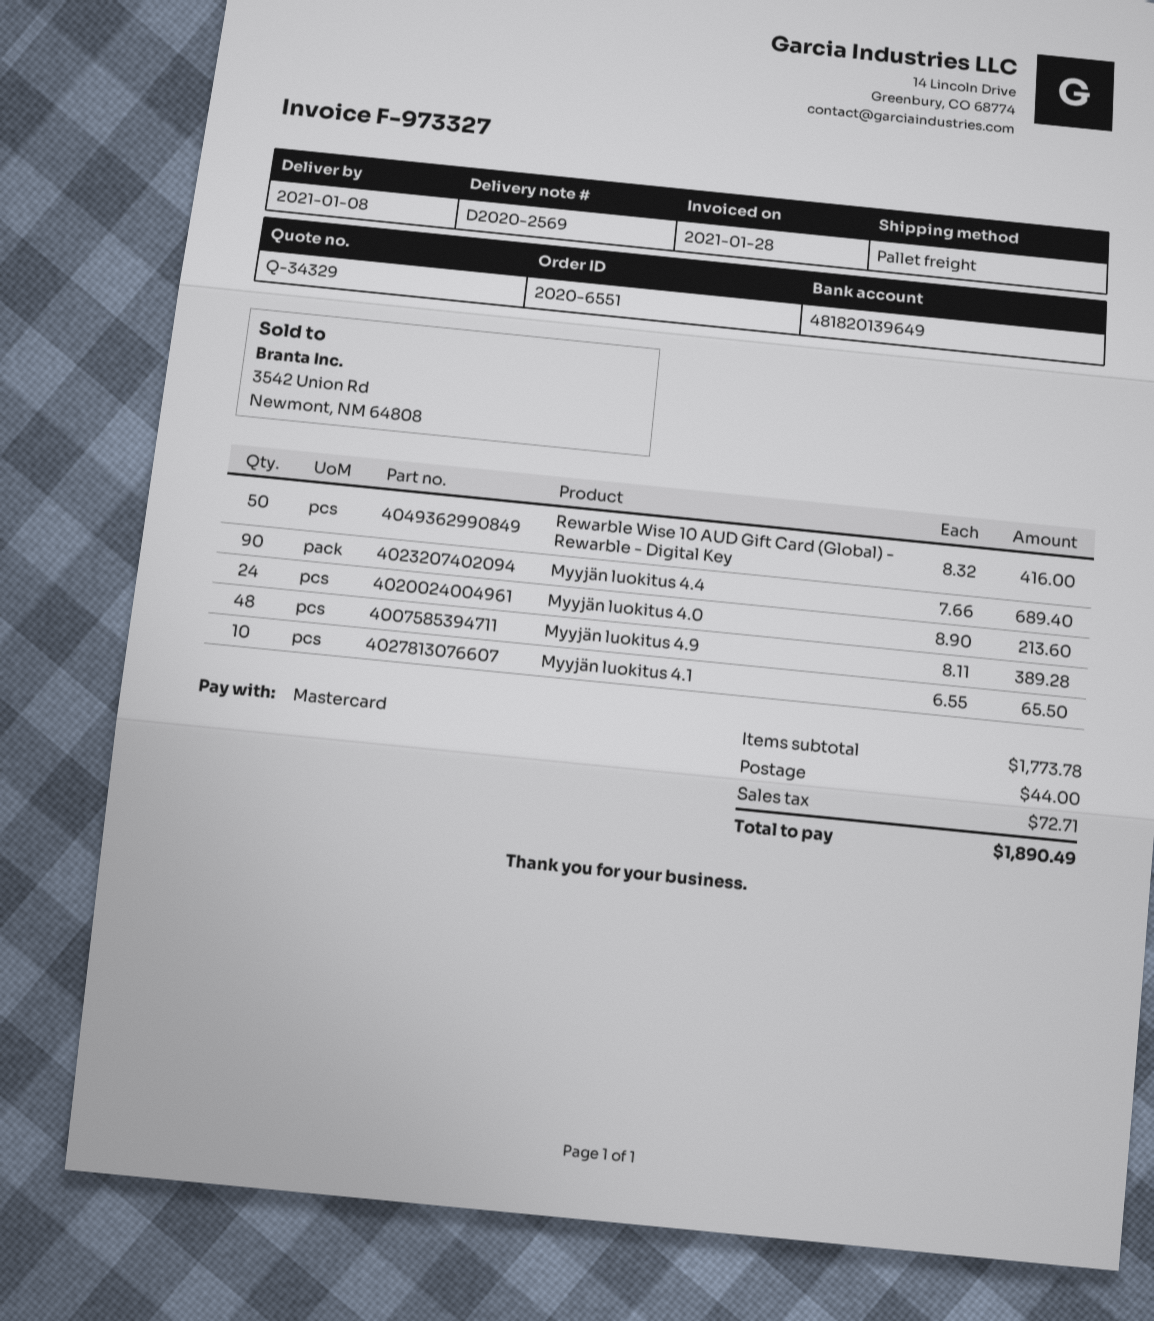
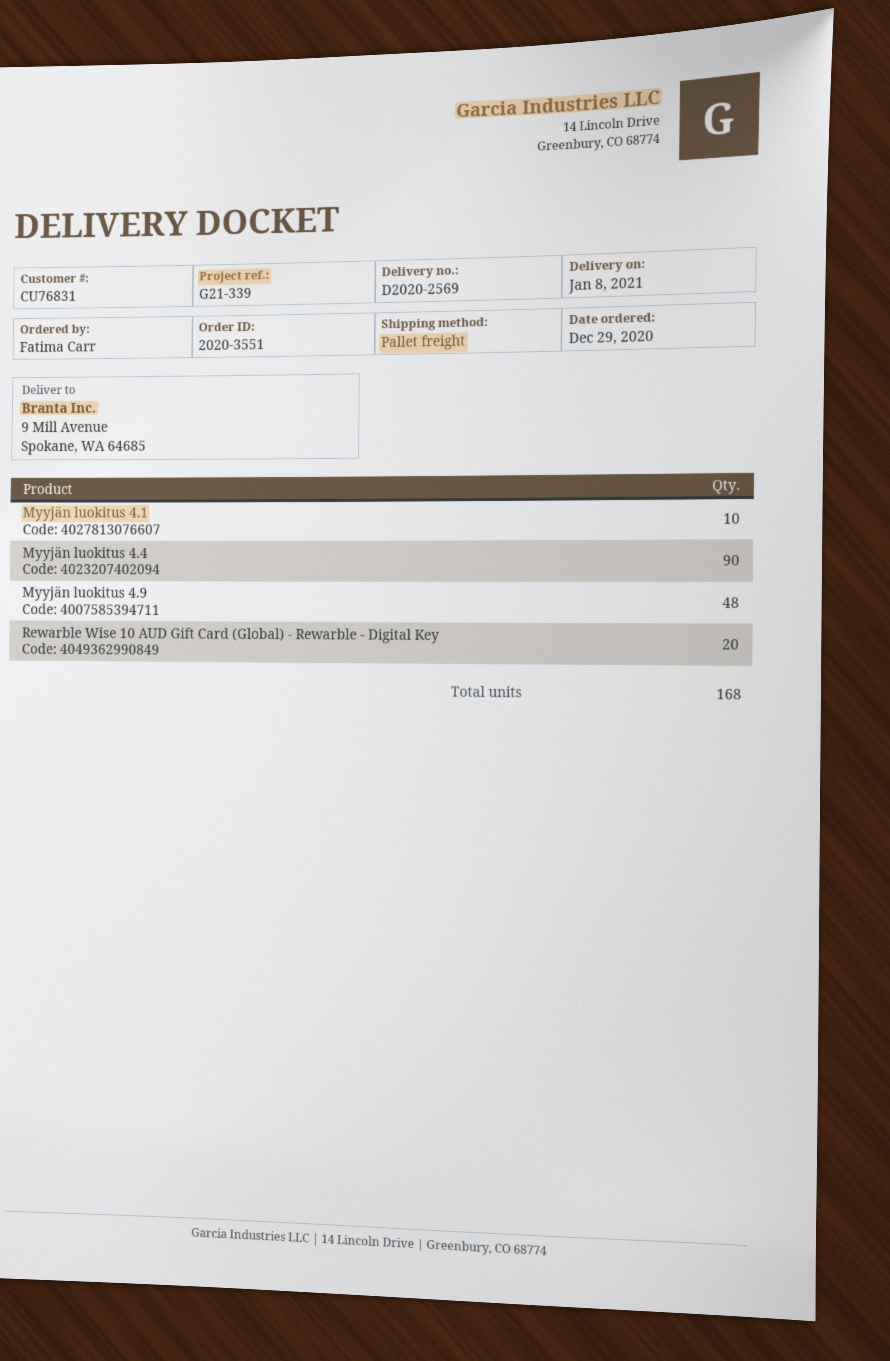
order number: 2020-6551 -> 2020-3551
Rewarble Wise 10 AUD Gift Card (Global) - Rewarble - Digital Key: 50 -> 20
Myyjän luokitus 4.0: 24 -> none

